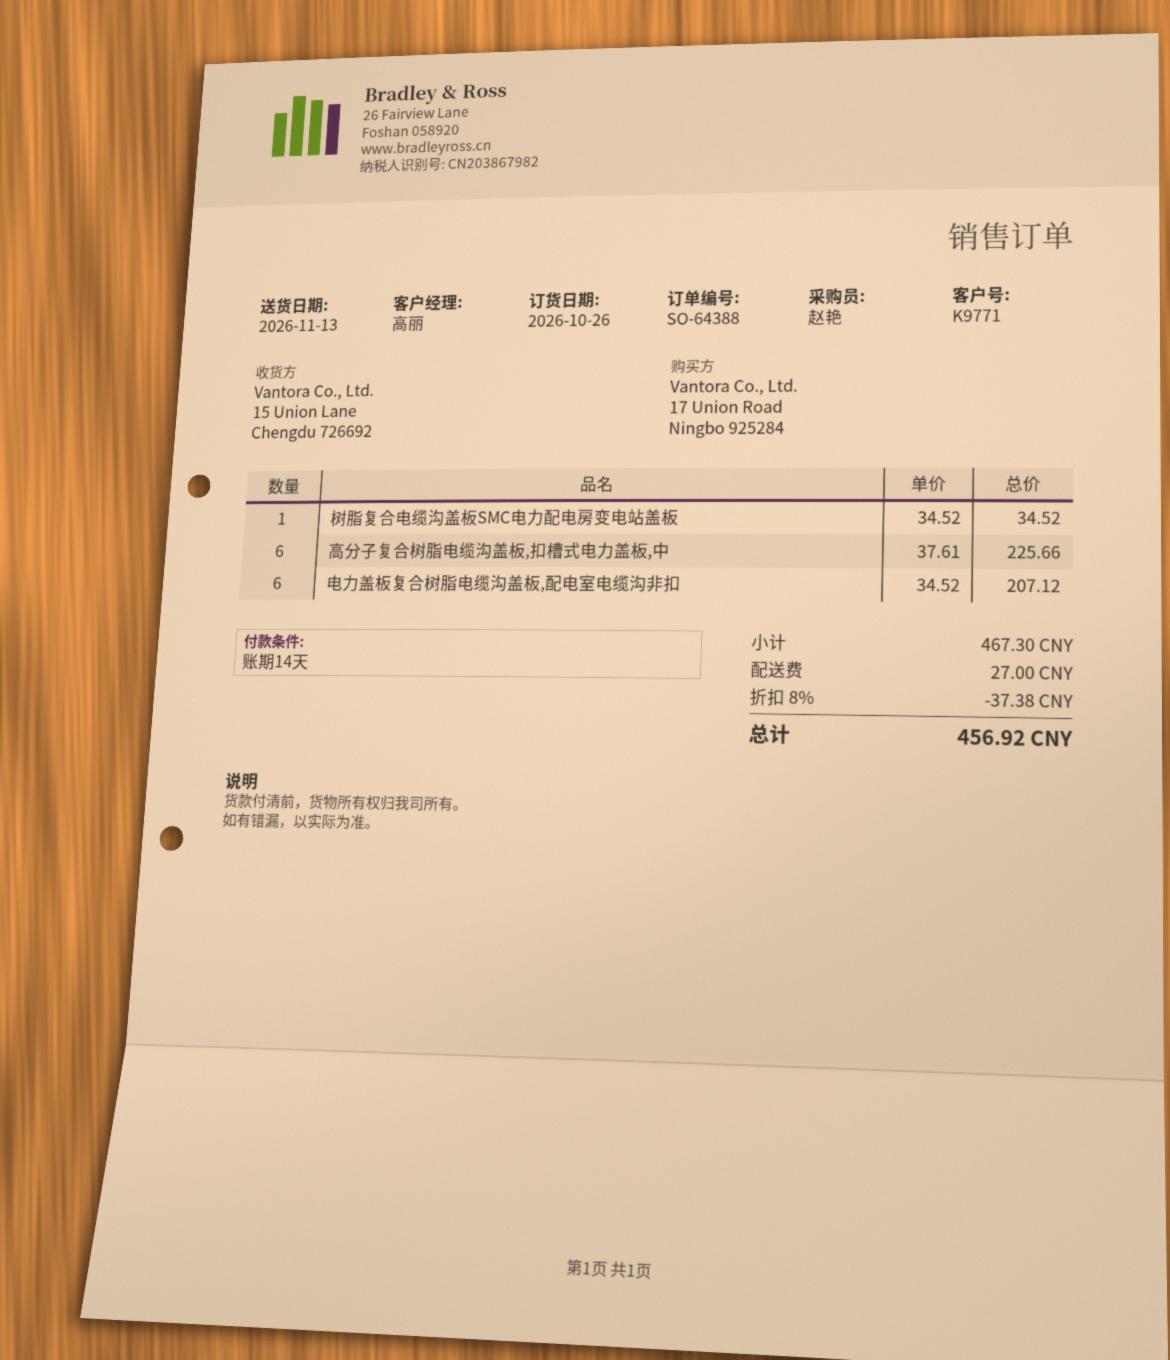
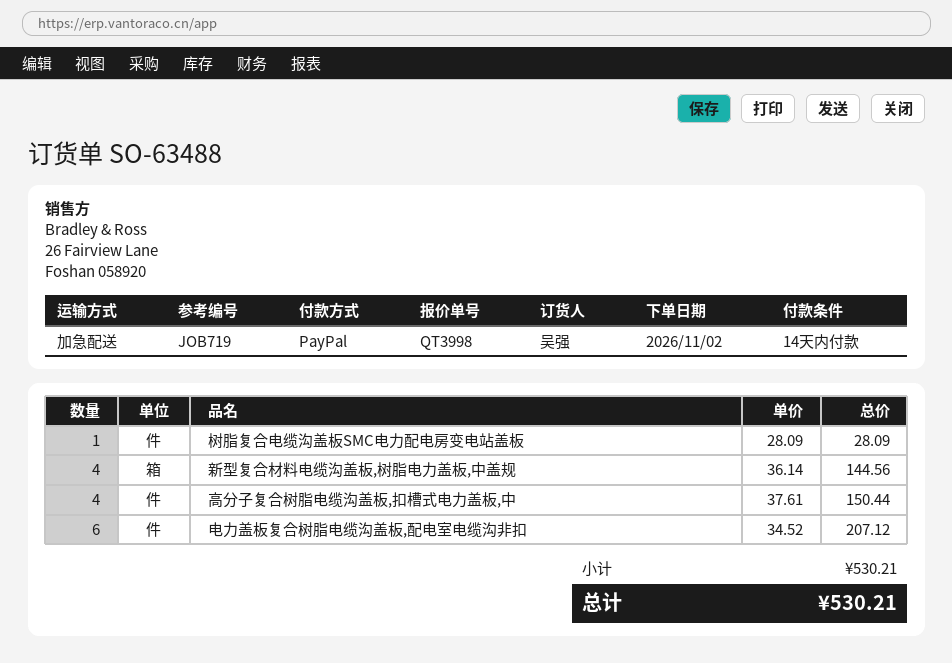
order number: SO-64388 -> SO-63488
order date: 2026-10-26 -> 2026-11-02
ordered by: 赵艳 -> 吴强
树脂复合电缆沟盖板SMC电力配电房变电站盖板: 1 x 34.52 = 34.52 -> 1 x 28.09 = 28.09
高分子复合树脂电缆沟盖板,扣槽式电力盖板,中: 6 x 37.61 = 225.66 -> 4 x 37.61 = 150.44
新型复合材料电缆沟盖板,树脂电力盖板,中盖规: none -> 4 x 36.14 = 144.56
subtotal: 467.30 -> 530.21
discount: 8% = 37.38 -> none
shipping: 27.00 -> none
total: 456.92 -> 530.21

